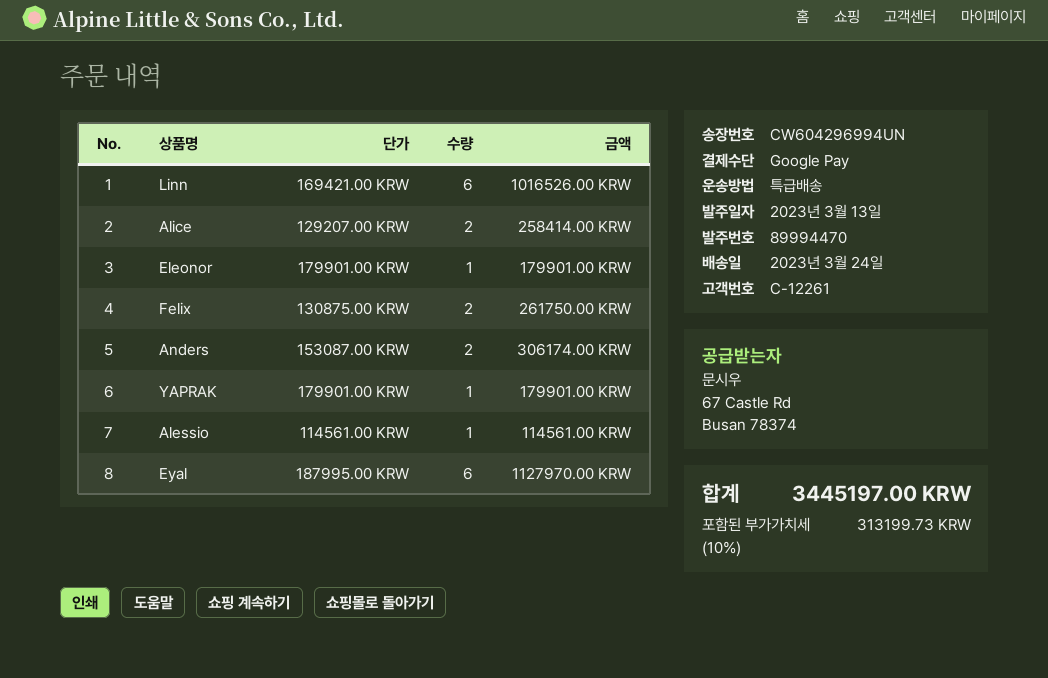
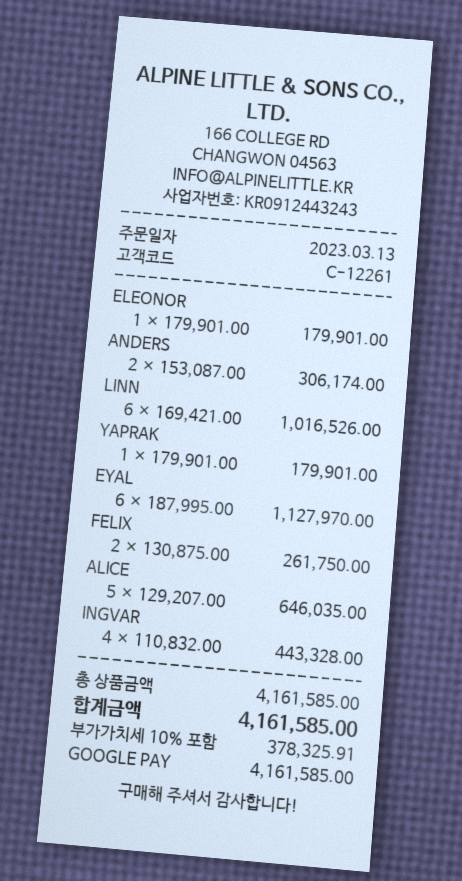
Alice: 2 x 129207.00 = 258414.00 -> 5 x 129207.00 = 646035.00
Alessio: 1 x 114561.00 = 114561.00 -> none
INGVAR: none -> 4 x 110832.00 = 443328.00
tax: 10% = 313199.73 -> 10% = 378325.91
total: 3445197.00 -> 4161585.00

